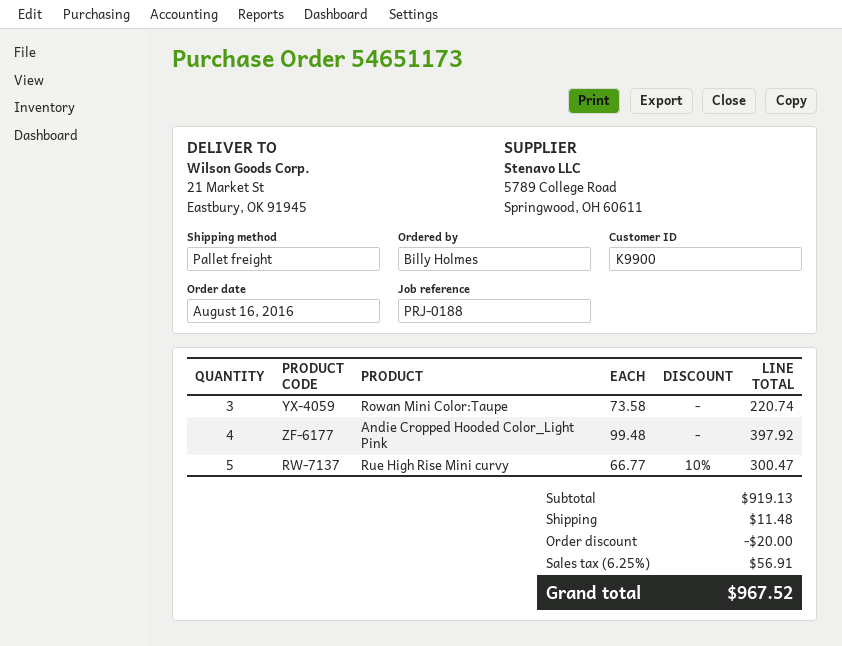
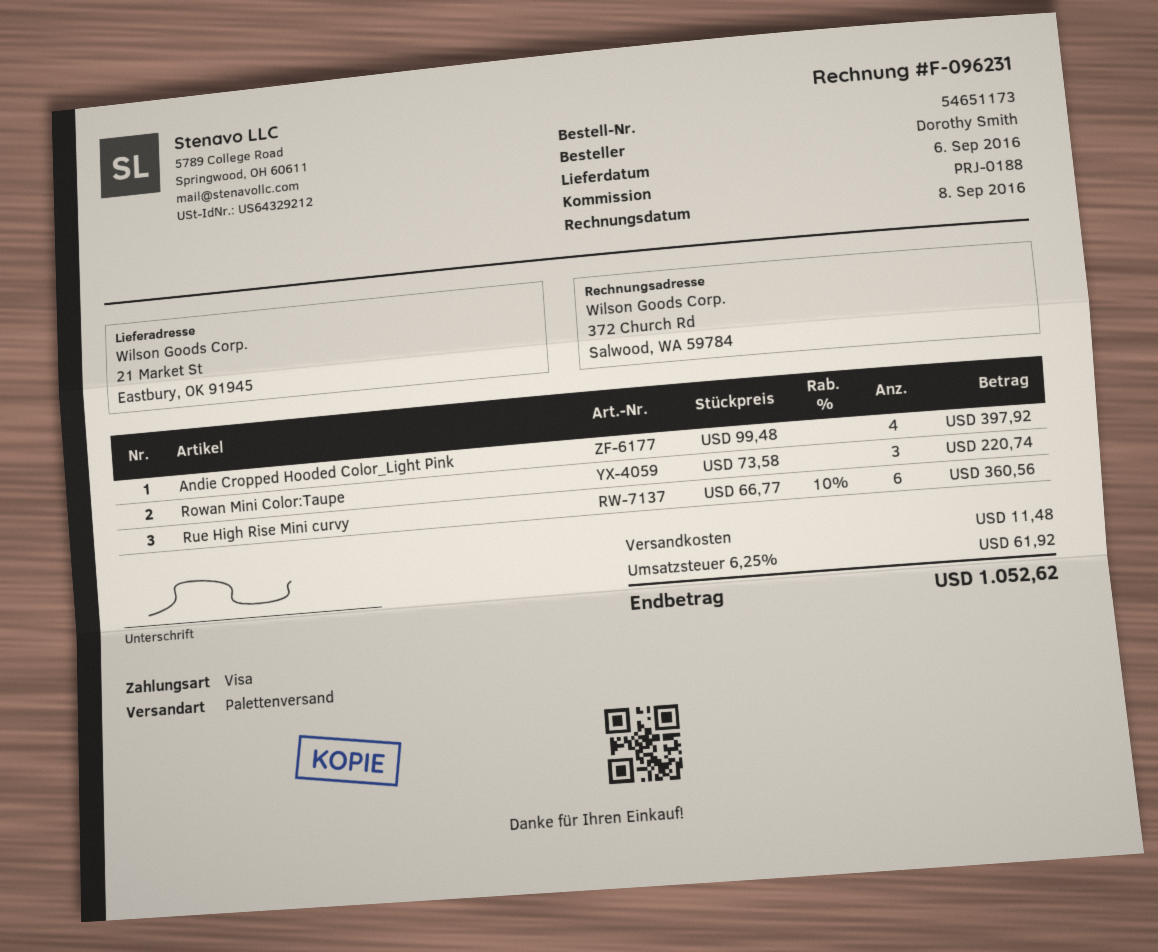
ordered by: Billy Holmes -> Dorothy Smith
Rue High Rise Mini curvy: 5 x 66.77 - 10% = 300.47 -> 6 x 66.77 - 10% = 360.56
discount: 20.00 -> none
tax: 6.25% = 56.91 -> 6.25% = 61.92
total: 967.52 -> 1052.62

